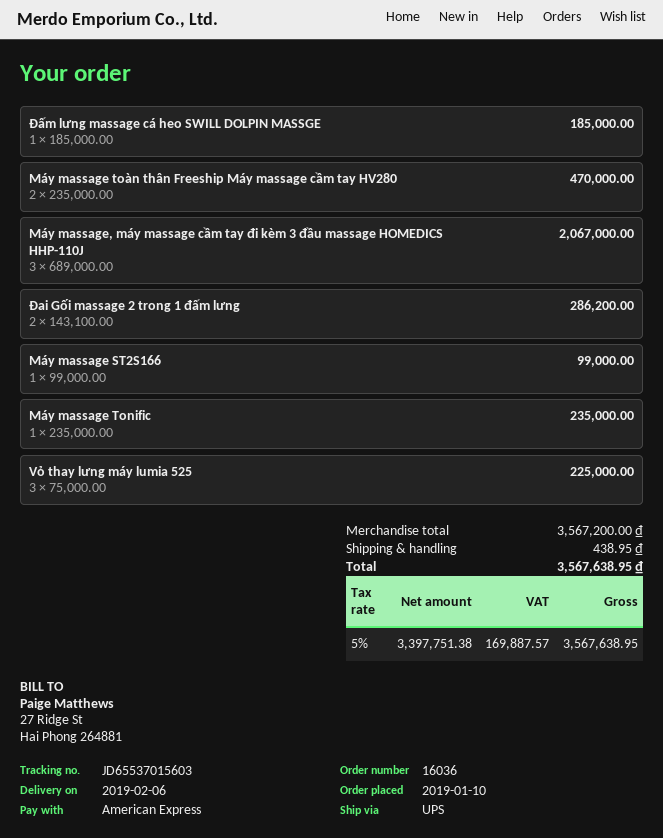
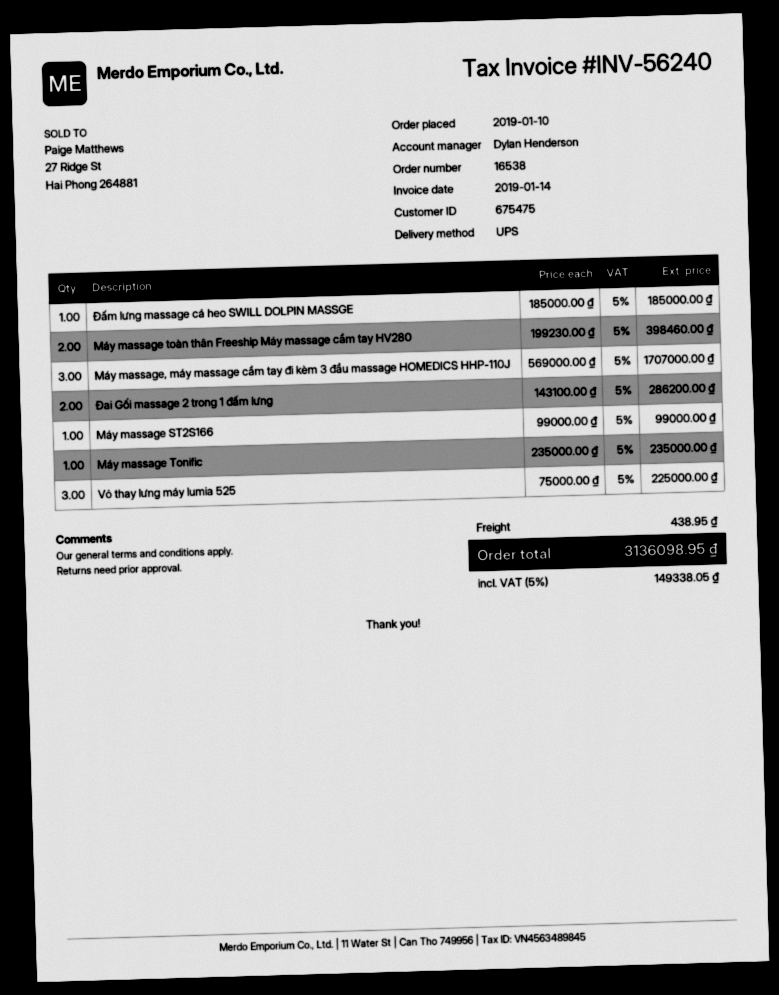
order number: 16036 -> 16538
Máy massage toàn thân Freeship Máy massage cầm tay HV280: 2 x 235000.00 = 470000.00 -> 2 x 199230.00 = 398460.00
Máy massage, máy massage cầm tay đi kèm 3 đầu massage HOMEDICS HHP-110J: 3 x 689000.00 = 2067000.00 -> 3 x 569000.00 = 1707000.00
tax: 5% = 169887.57 -> 5% = 149338.05
total: 3567638.95 -> 3136098.95

